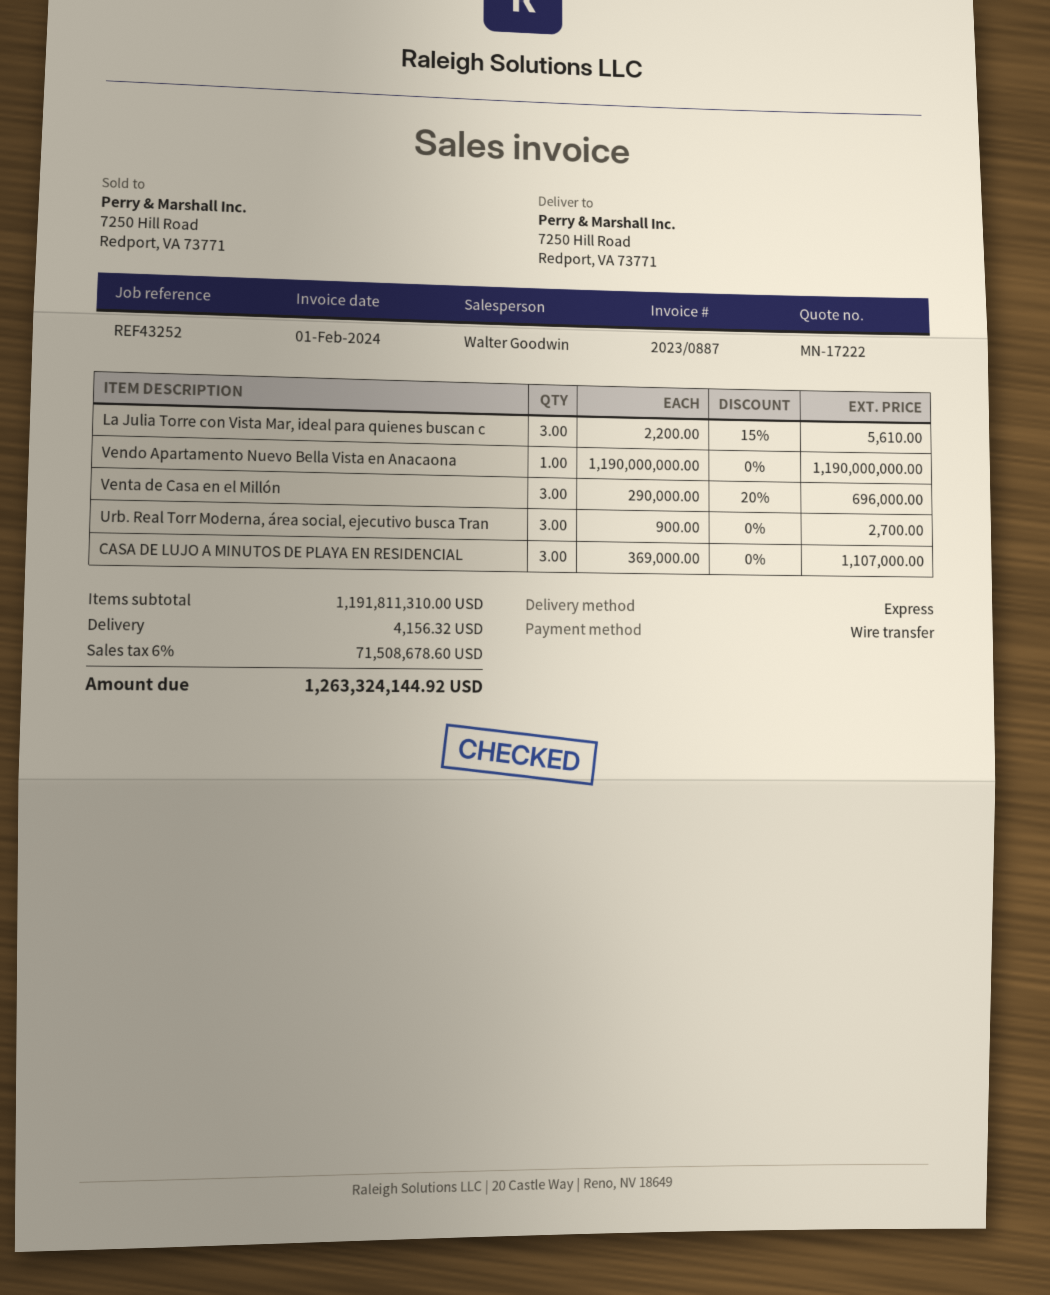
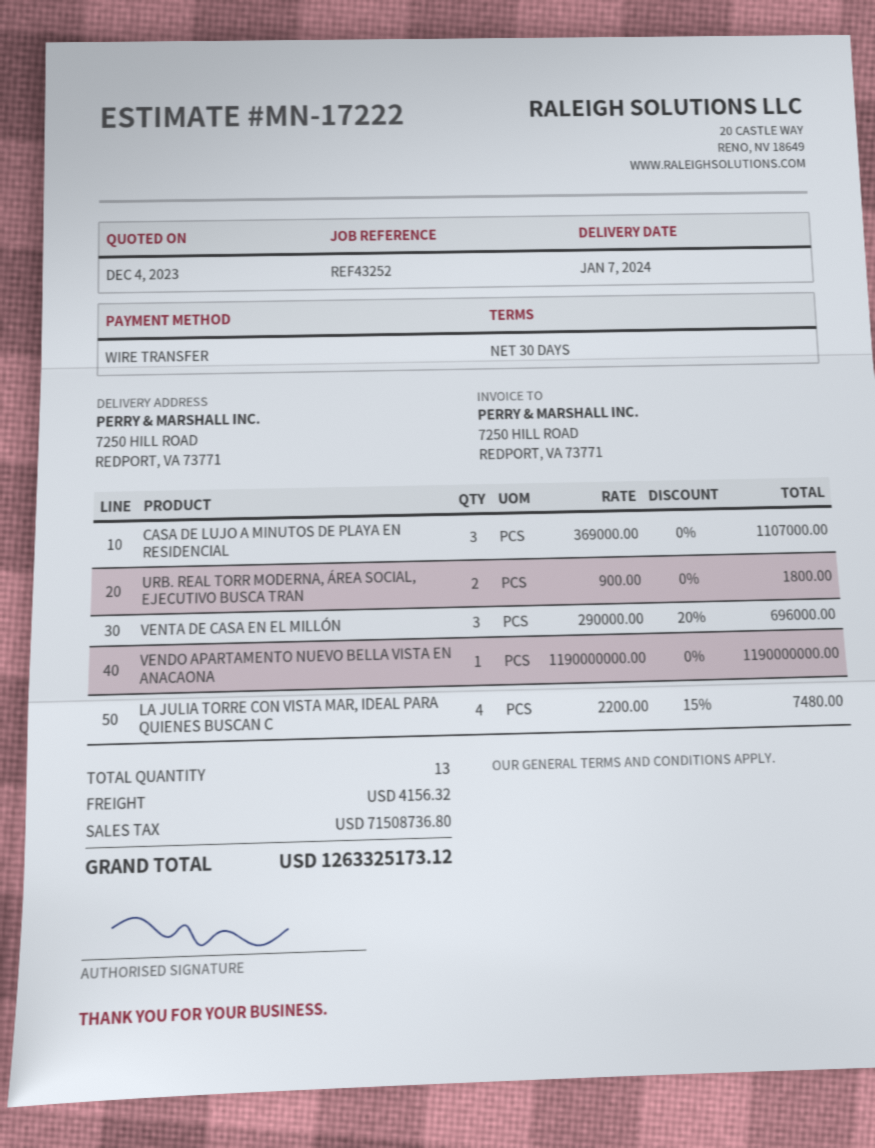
La Julia Torre con Vista Mar, ideal para quienes buscan c: 3 x 2200.00 - 15% = 5610.00 -> 4 x 2200.00 - 15% = 7480.00
Urb. Real Torr Moderna, área social, ejecutivo busca Tran: 3 x 900.00 = 2700.00 -> 2 x 900.00 = 1800.00
tax: 71508678.60 -> 71508736.80
total: 1263324144.92 -> 1263325173.12

